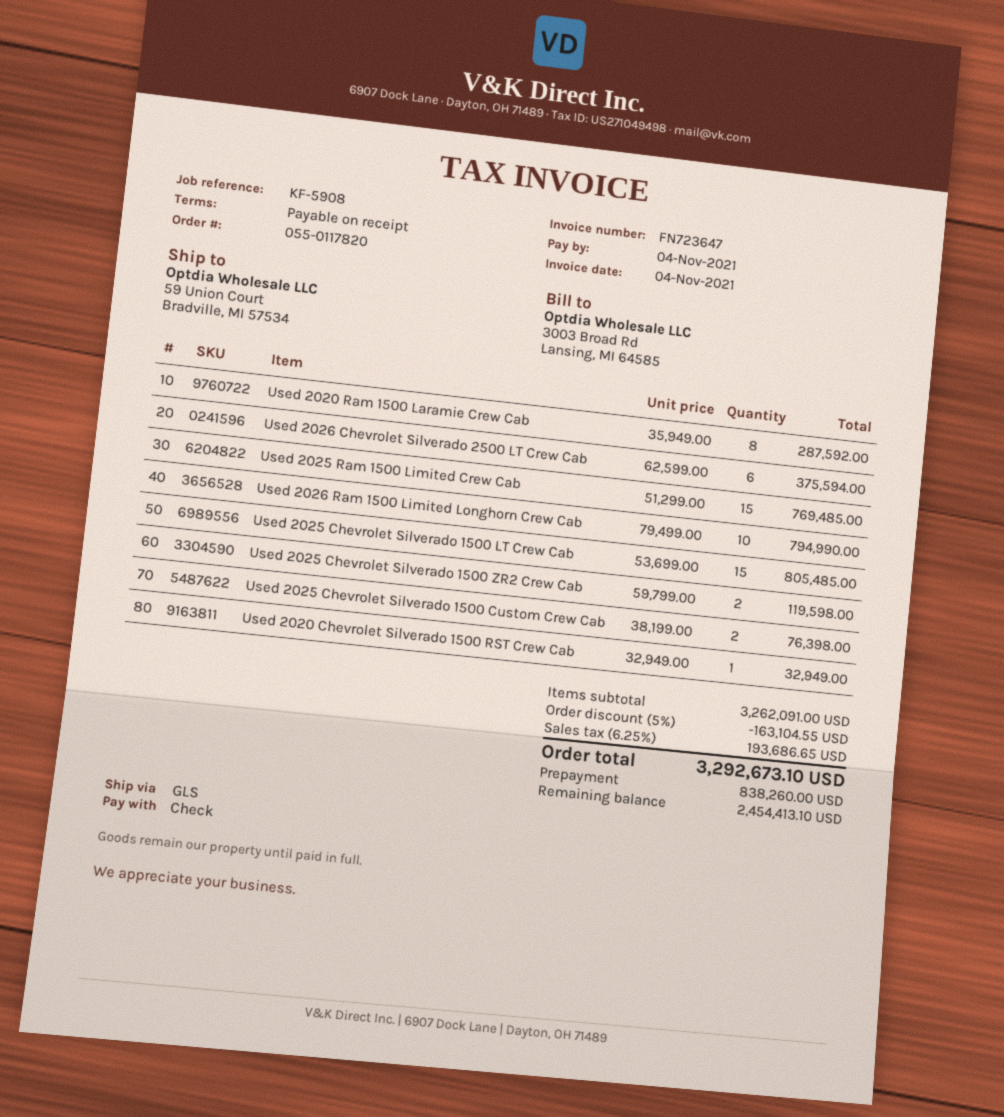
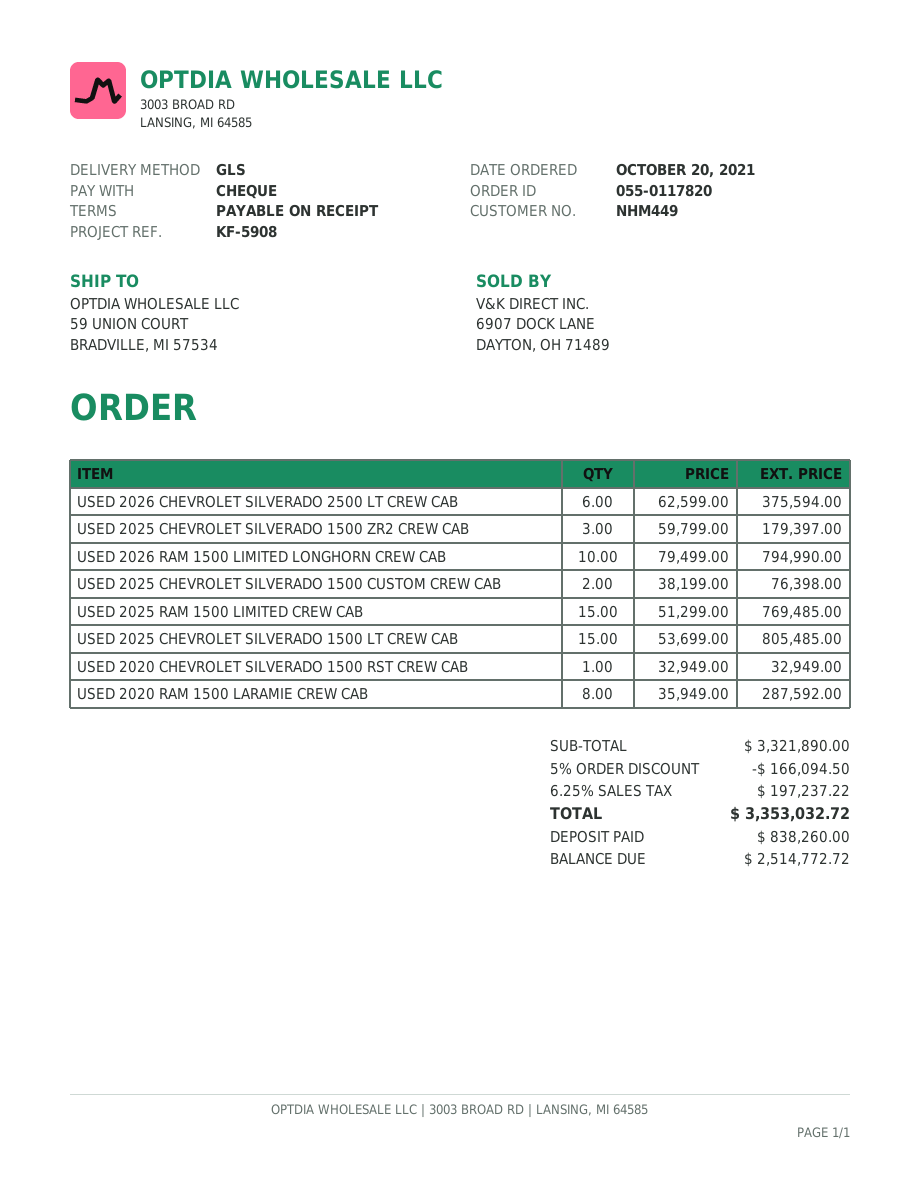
Used 2025 Chevrolet Silverado 1500 ZR2 Crew Cab: 2 x 59799.00 = 119598.00 -> 3 x 59799.00 = 179397.00
subtotal: 3262091.00 -> 3321890.00
discount: 5% = 163104.55 -> 5% = 166094.50
tax: 6.25% = 193686.65 -> 6.25% = 197237.22
total: 3292673.10 -> 3353032.72
balance: 2454413.10 -> 2514772.72

